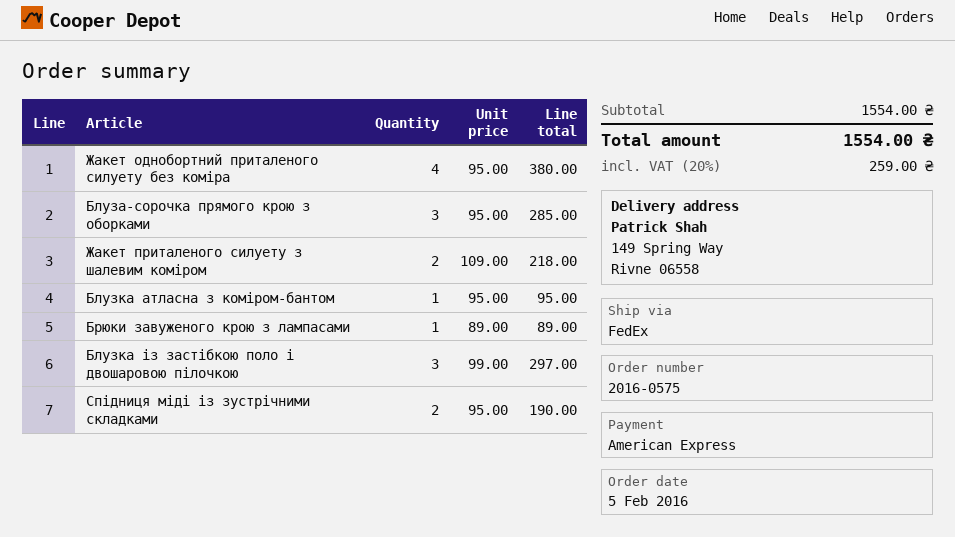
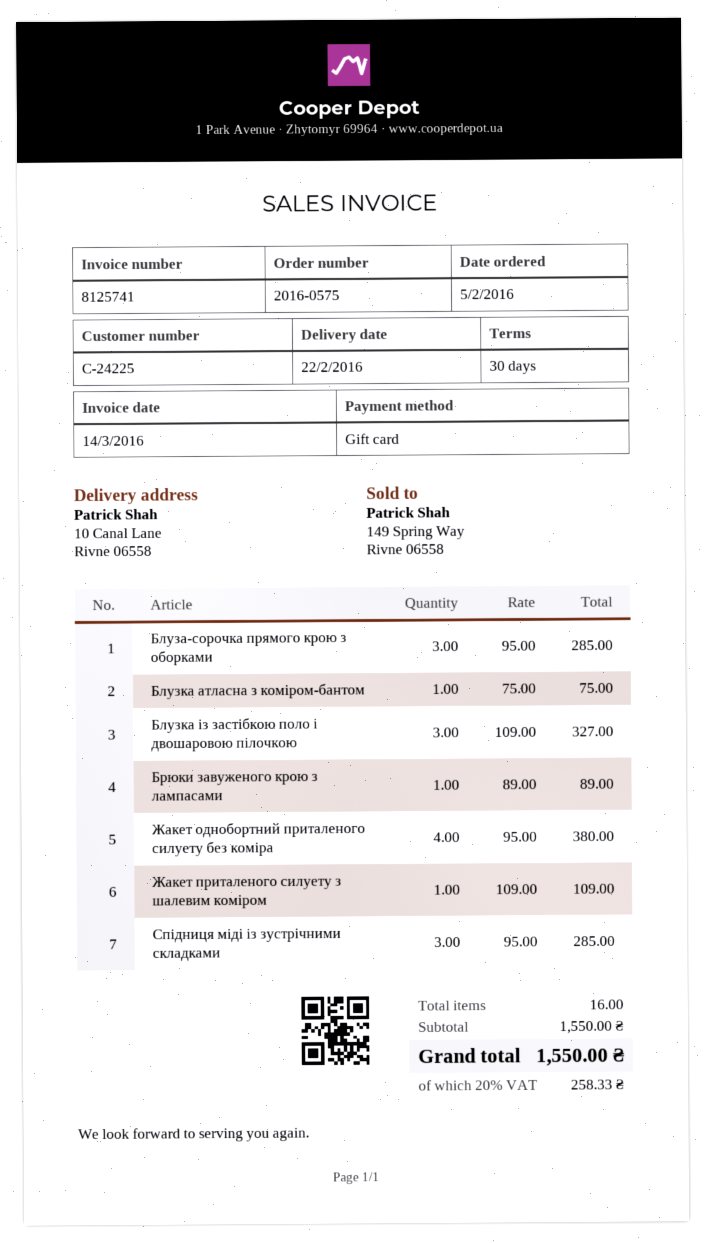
payment method: American Express -> gift card
ship to: 149 Spring Way, Rivne 06558 -> 10 Canal Lane, Rivne 06558
Жакет приталеного силуету з шалевим коміром: 2 x 109.00 = 218.00 -> 1 x 109.00 = 109.00
Блузка атласна з коміром-бантом: 1 x 95.00 = 95.00 -> 1 x 75.00 = 75.00
Блузка із застібкою поло і двошаровою пілочкою: 3 x 99.00 = 297.00 -> 3 x 109.00 = 327.00
Спідниця міді із зустрічними складками: 2 x 95.00 = 190.00 -> 3 x 95.00 = 285.00
subtotal: 1554.00 -> 1550.00
tax: 20% = 259.00 -> 20% = 258.33
total: 1554.00 -> 1550.00

